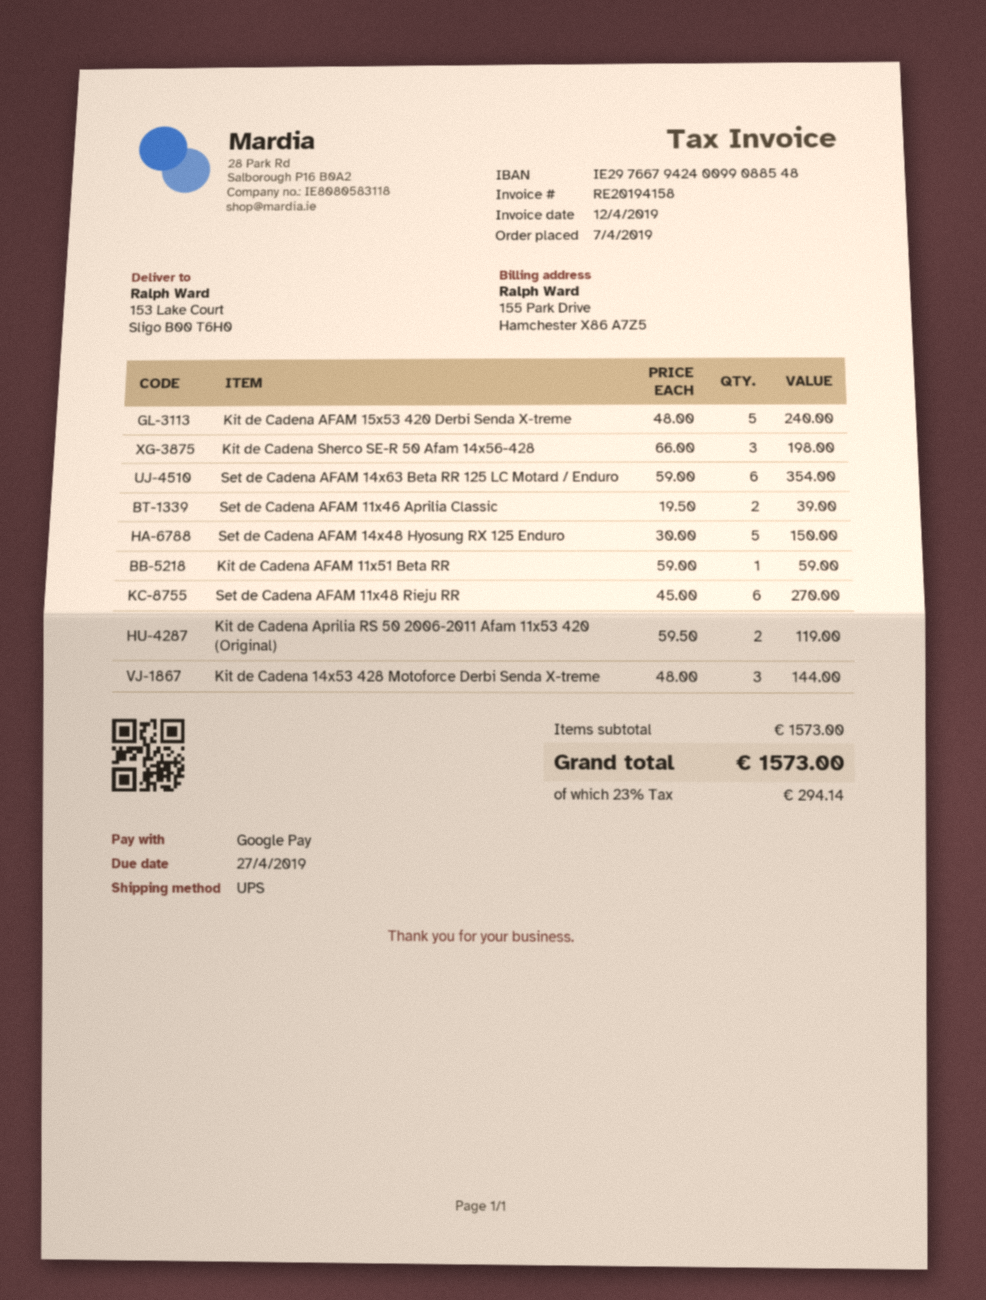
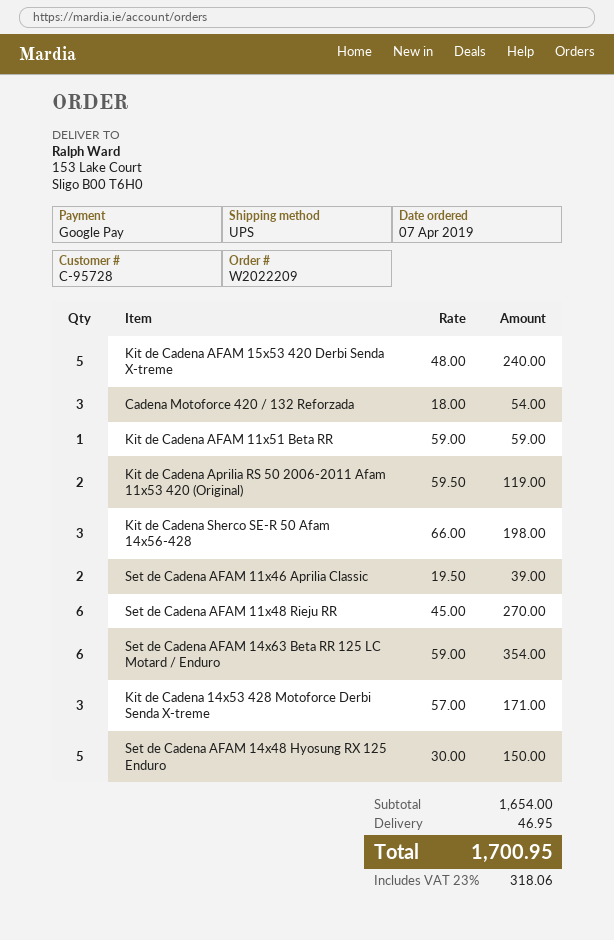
Kit de Cadena 14x53 428 Motoforce Derbi Senda X-treme: 3 x 48.00 = 144.00 -> 3 x 57.00 = 171.00
Cadena Motoforce 420 / 132 Reforzada: none -> 3 x 18.00 = 54.00
subtotal: 1573.00 -> 1654.00
shipping: none -> 46.95
tax: 23% = 294.14 -> 23% = 318.06
total: 1573.00 -> 1700.95

